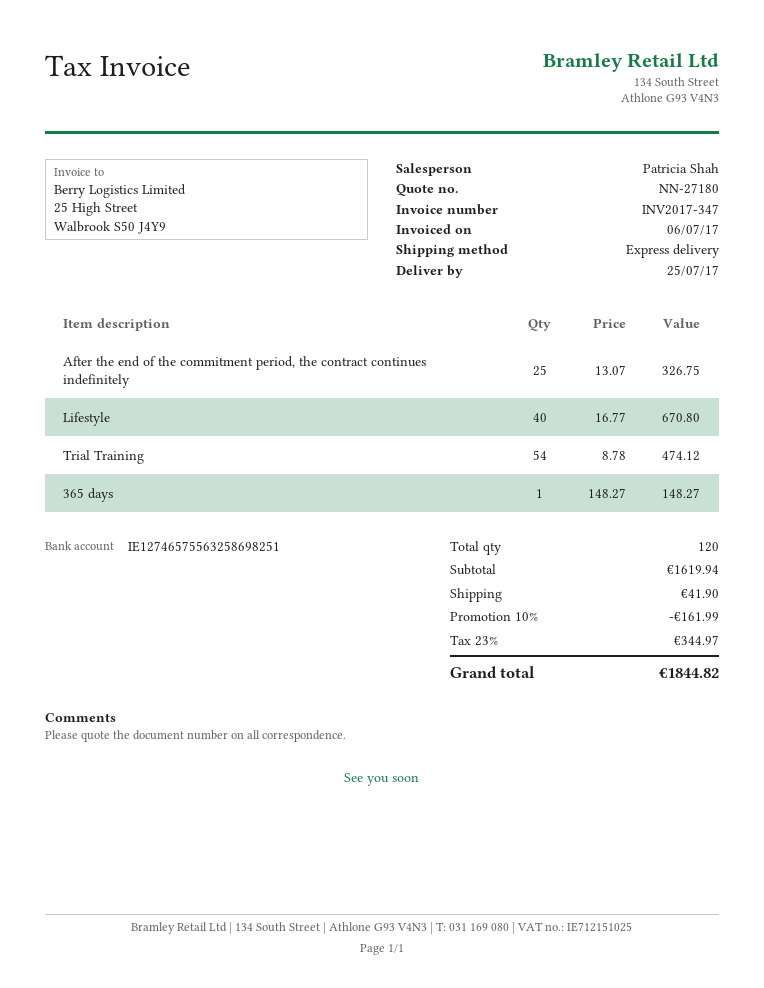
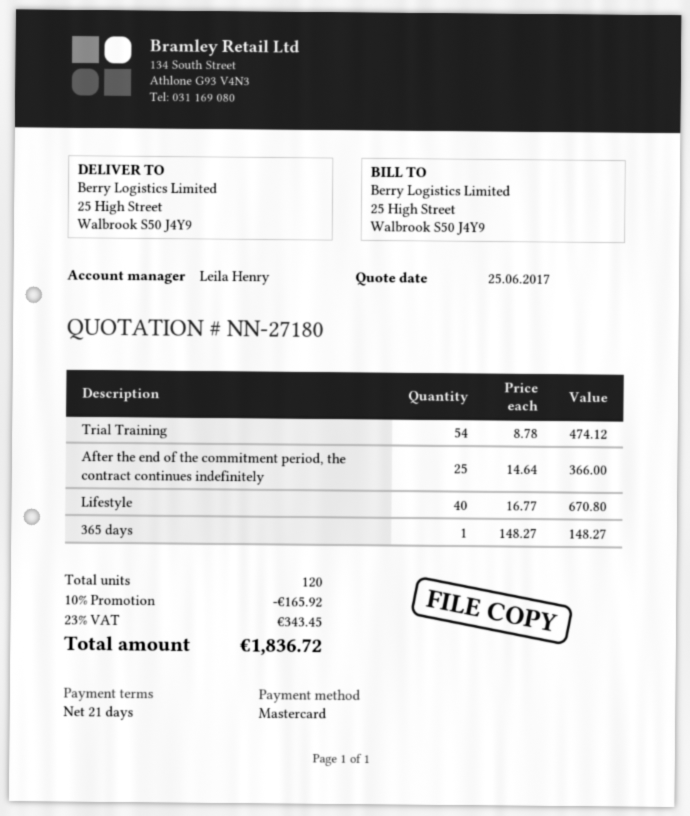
sales rep: Patricia Shah -> Leila Henry
After the end of the commitment period, the contract continues indefinitely: 25 x 13.07 = 326.75 -> 25 x 14.64 = 366.00
discount: 10% = 161.99 -> 10% = 165.92
shipping: 41.90 -> none
tax: 23% = 344.97 -> 23% = 343.45
total: 1844.82 -> 1836.72

